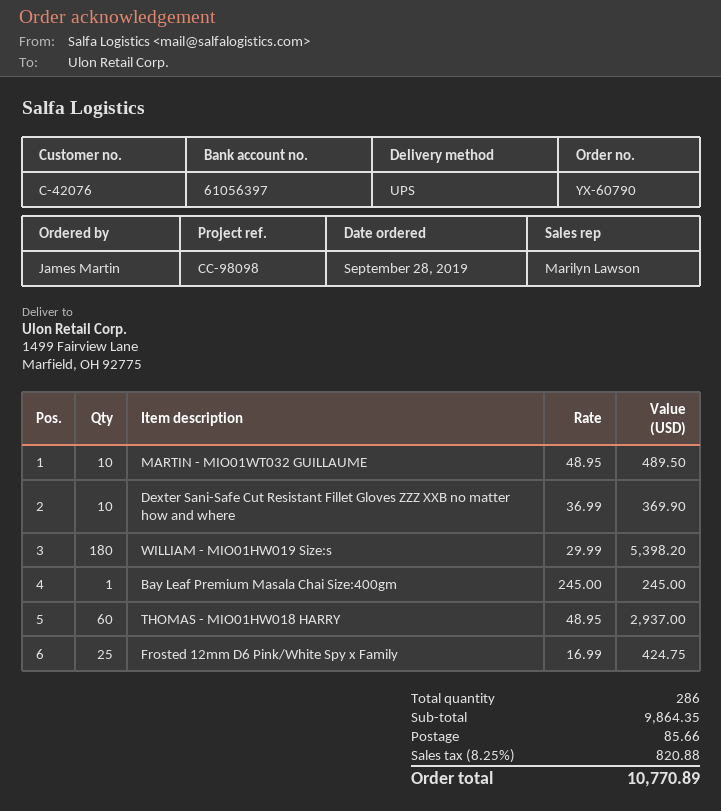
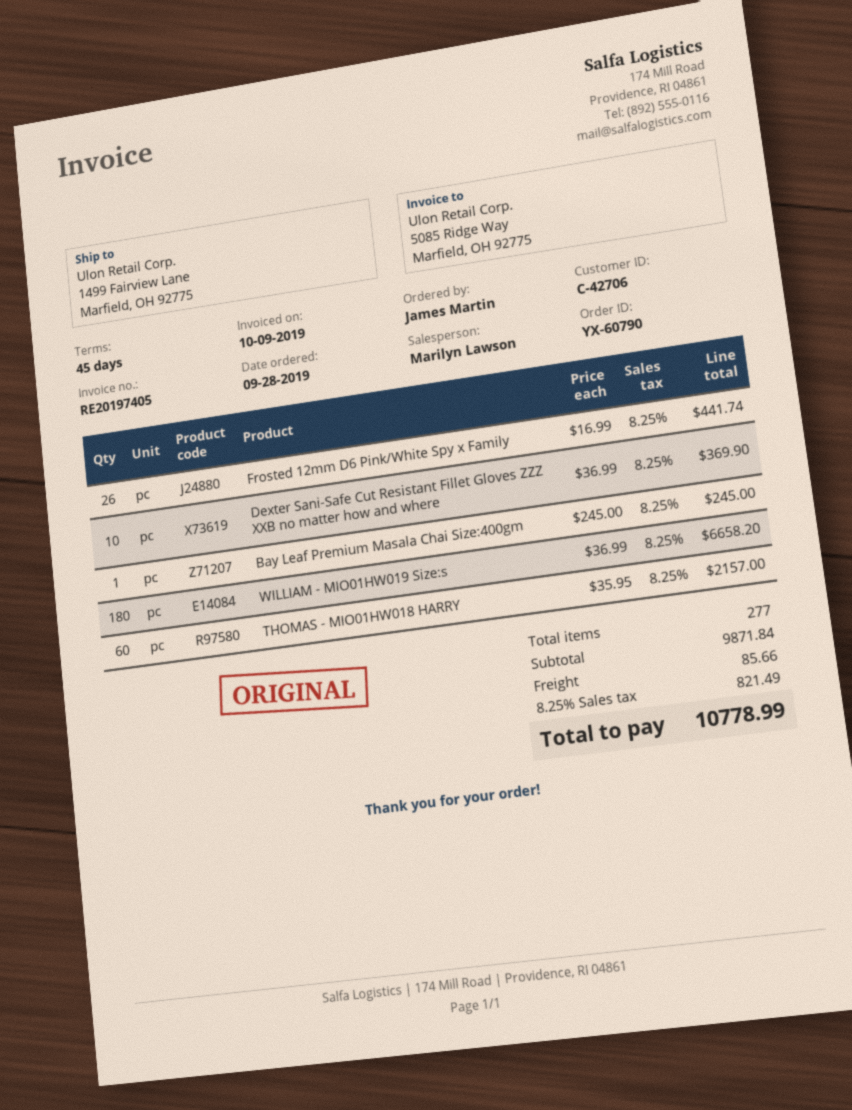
customer number: C-42076 -> C-42706
MARTIN - MIO01WT032 GUILLAUME: 10 x 48.95 = 489.50 -> none
WILLIAM - MIO01HW019 Size:s: 180 x 29.99 = 5398.20 -> 180 x 36.99 = 6658.20
THOMAS - MIO01HW018 HARRY: 60 x 48.95 = 2937.00 -> 60 x 35.95 = 2157.00
Frosted 12mm D6 Pink/White Spy x Family: 25 x 16.99 = 424.75 -> 26 x 16.99 = 441.74
total quantity: 286 -> 277
subtotal: 9864.35 -> 9871.84
tax: 8.25% = 820.88 -> 8.25% = 821.49
total: 10770.89 -> 10778.99

